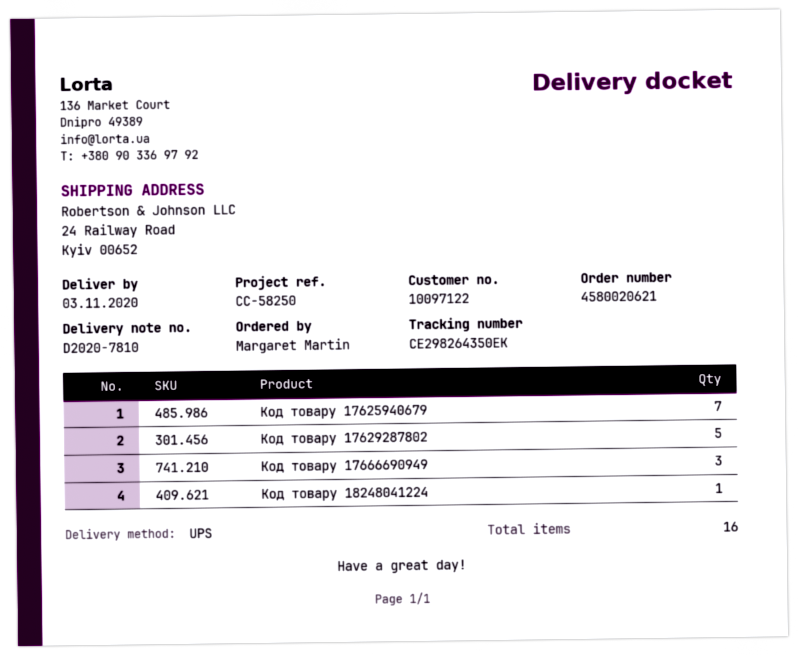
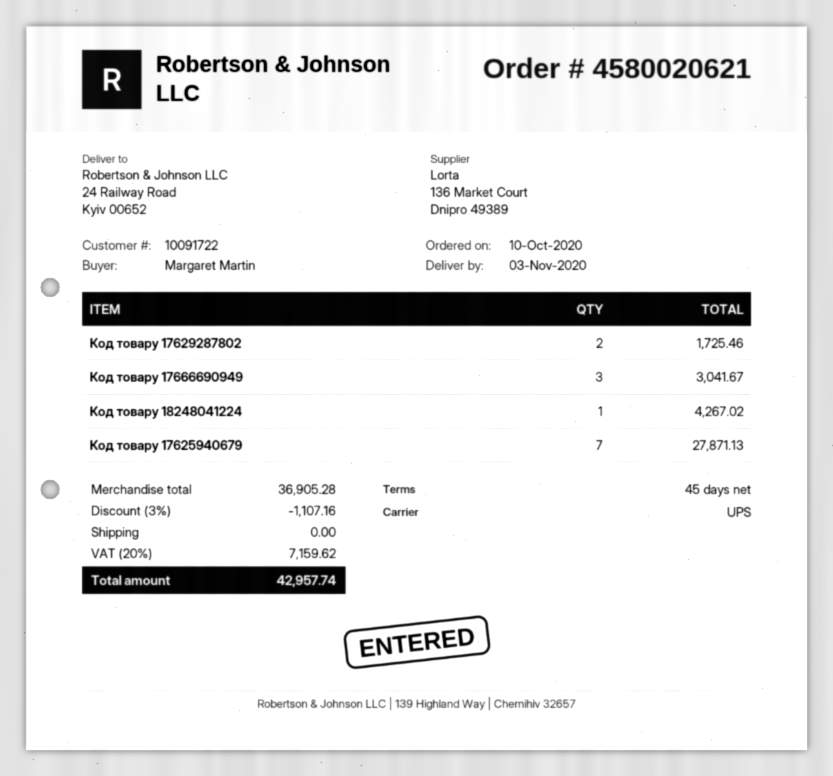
customer number: 10097122 -> 10091722
Код товару 17629287802: 5 -> 2

